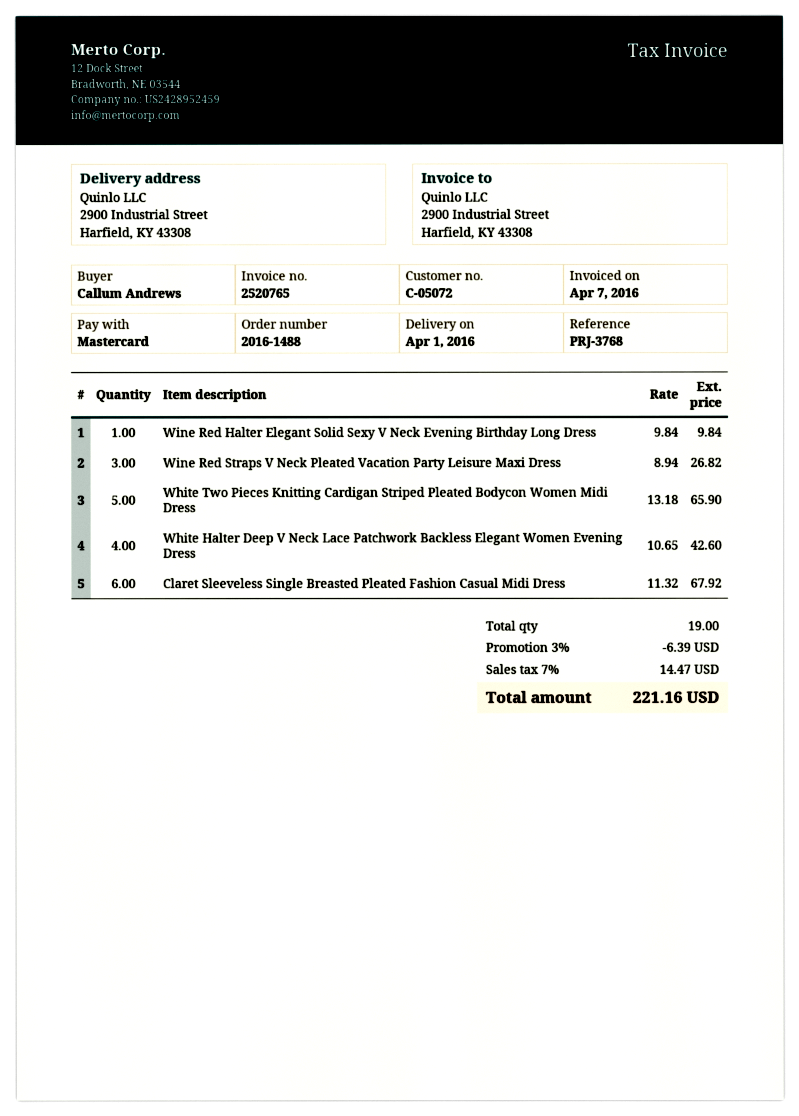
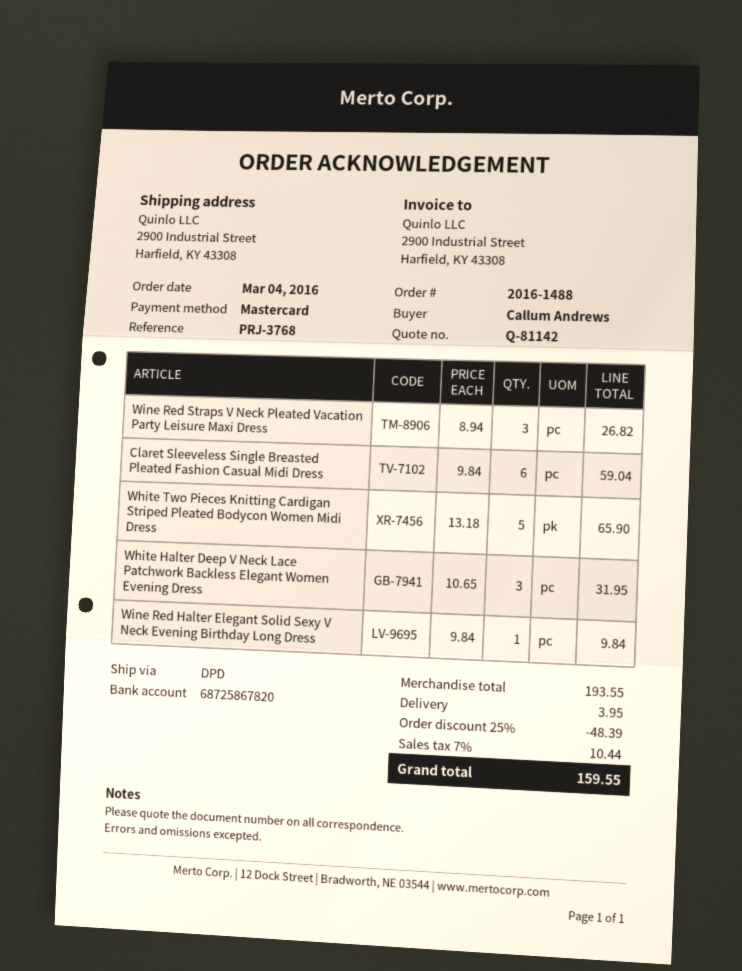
White Halter Deep V Neck Lace Patchwork Backless Elegant Women Evening Dress: 4 x 10.65 = 42.60 -> 3 x 10.65 = 31.95
Claret Sleeveless Single Breasted Pleated Fashion Casual Midi Dress: 6 x 11.32 = 67.92 -> 6 x 9.84 = 59.04
discount: 3% = 6.39 -> 25% = 48.39
shipping: none -> 3.95
tax: 7% = 14.47 -> 7% = 10.44
total: 221.16 -> 159.55

